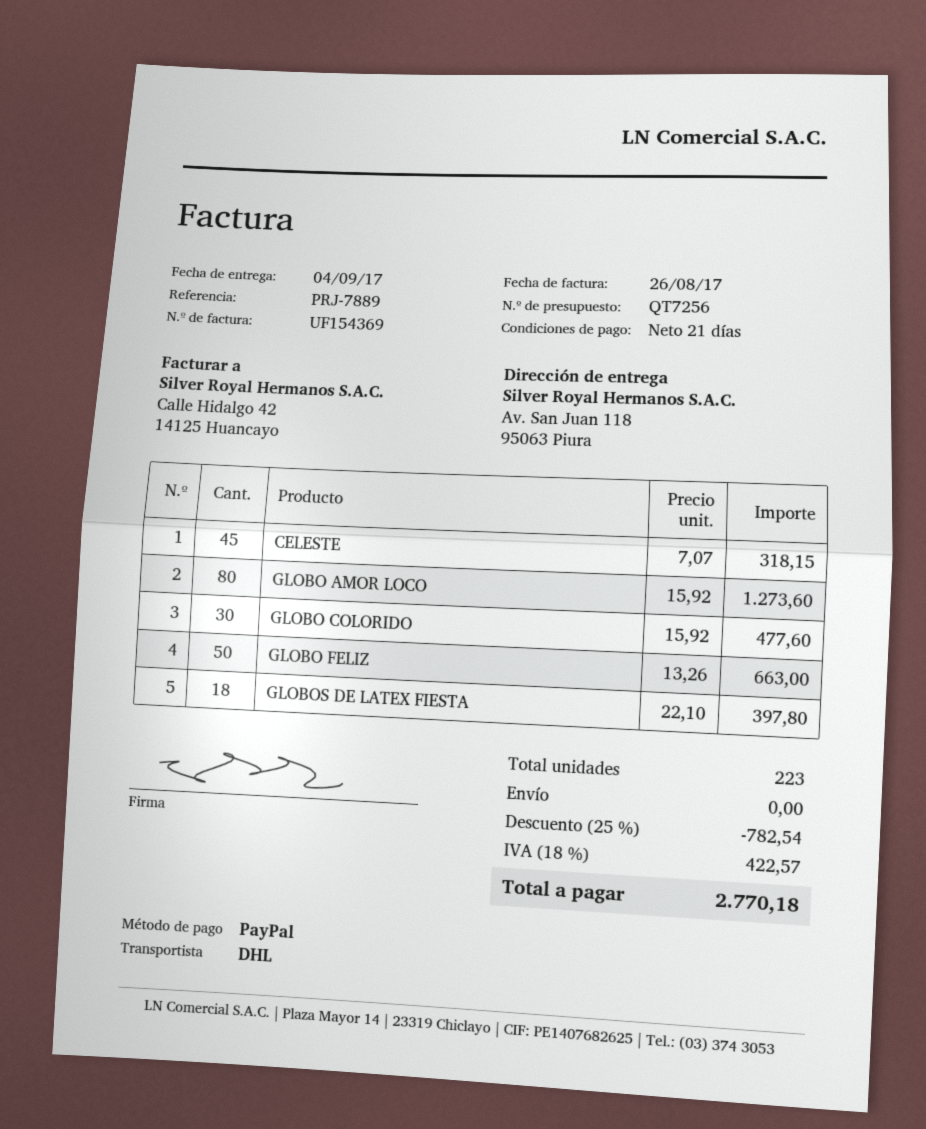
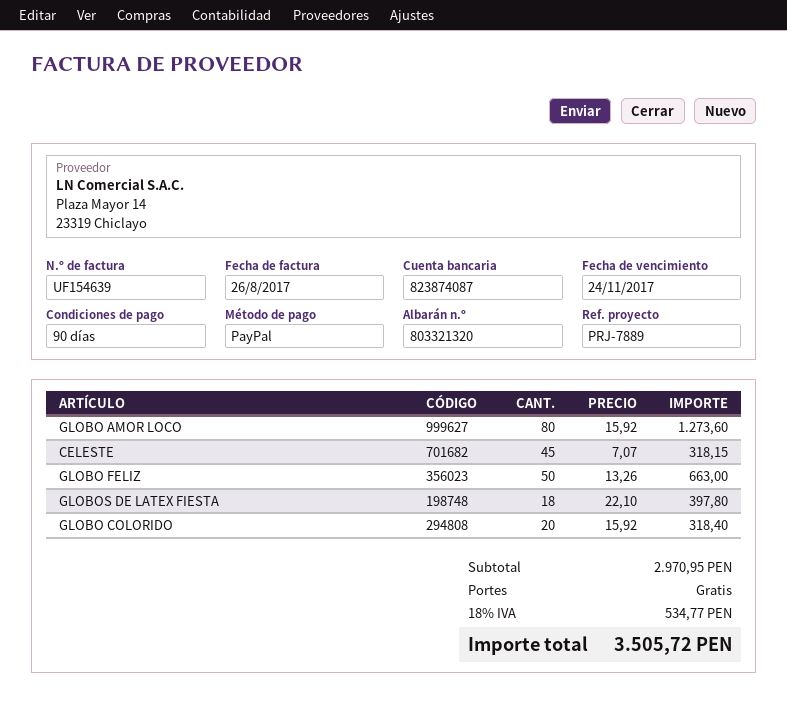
invoice number: UF154369 -> UF154639
payment terms: 21 days -> 90 days
GLOBO COLORIDO: 30 x 15.92 = 477.60 -> 20 x 15.92 = 318.40
discount: 25% = 782.54 -> none
tax: 18% = 422.57 -> 18% = 534.77
total: 2770.18 -> 3505.72

